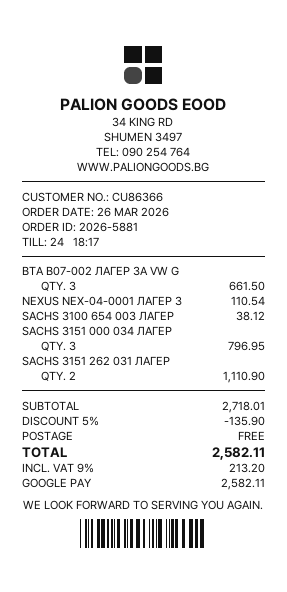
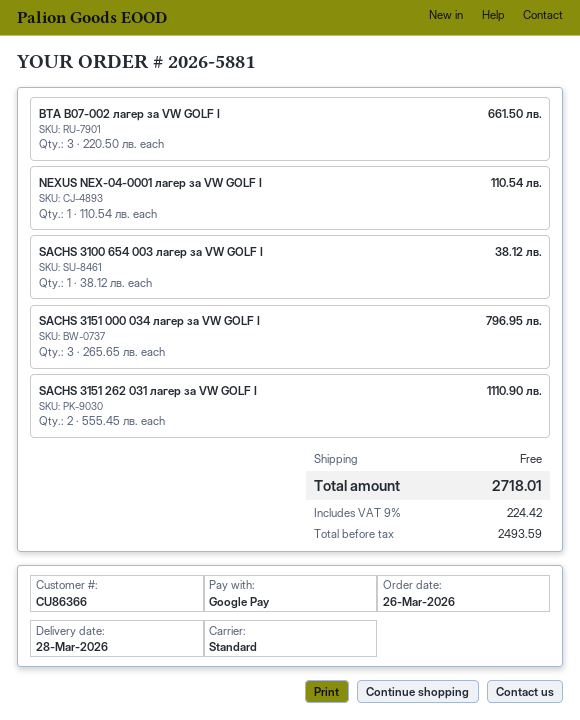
discount: 5% = 135.90 -> none
tax: 9% = 213.20 -> 9% = 224.42
total: 2582.11 -> 2718.01

